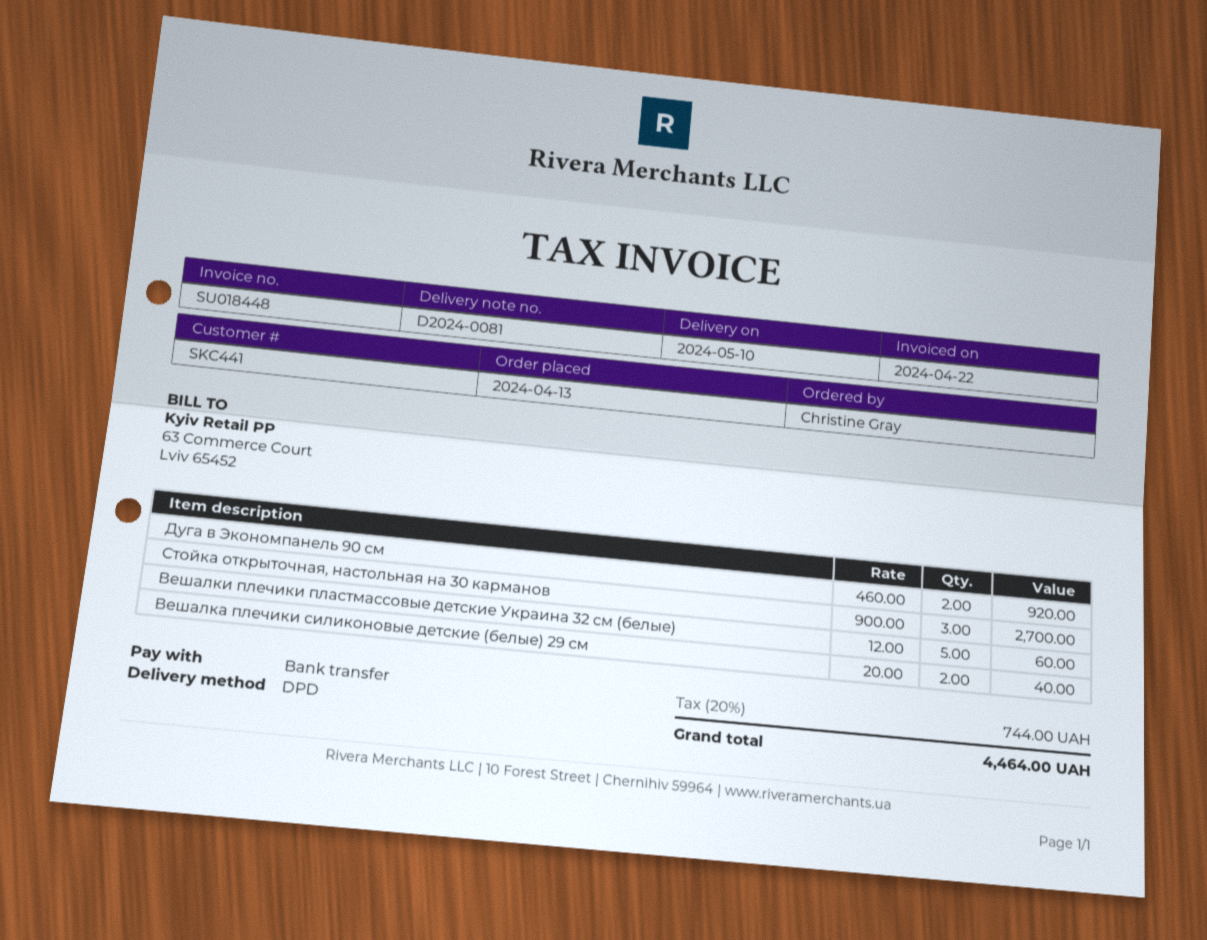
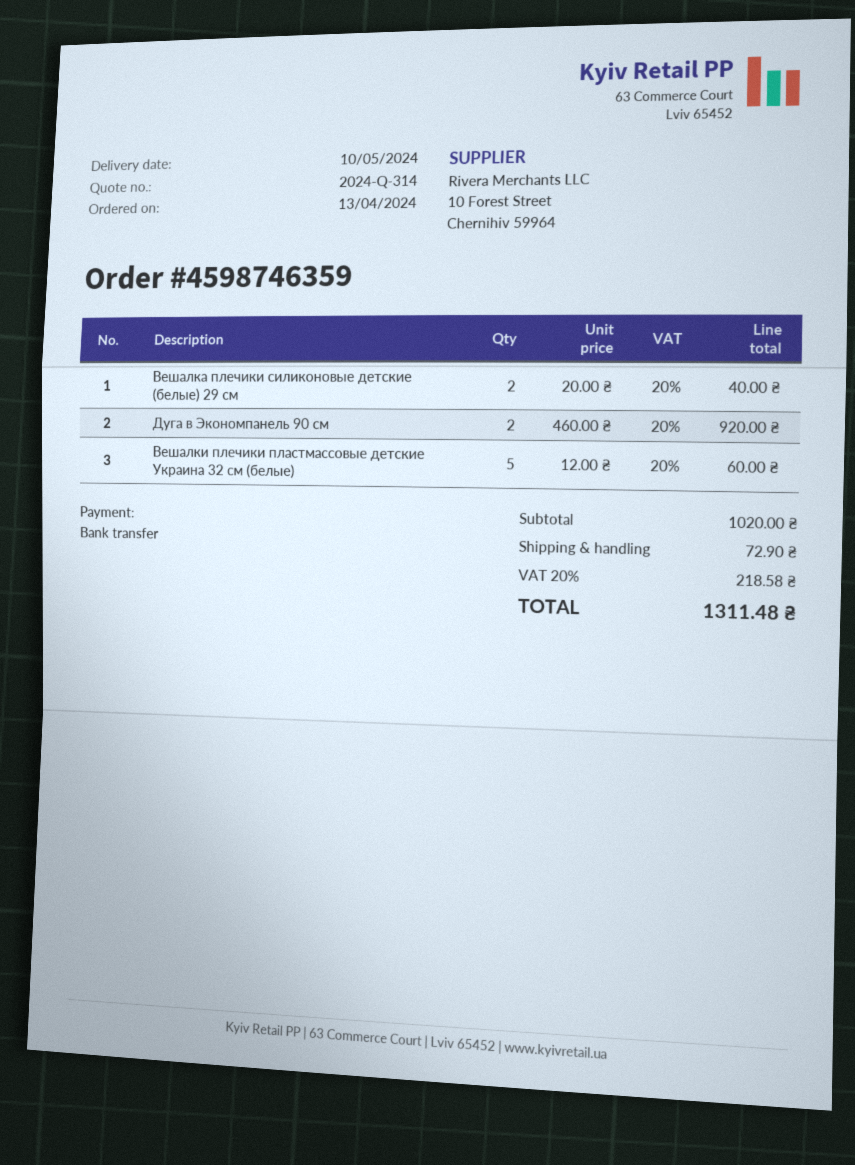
Стойка открыточная, настольная на 30 карманов: 3 x 900.00 = 2700.00 -> none
shipping: none -> 72.90
tax: 20% = 744.00 -> 20% = 218.58
total: 4464.00 -> 1311.48

